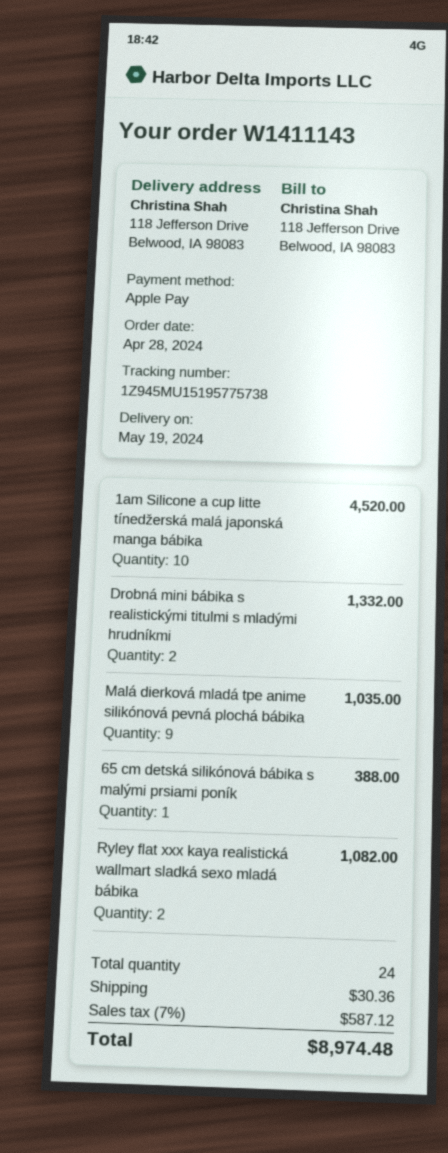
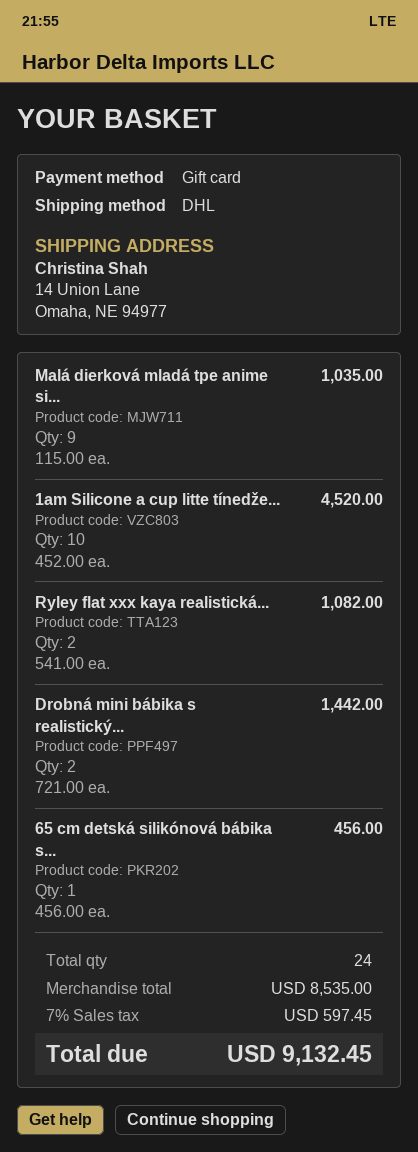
payment method: Apple Pay -> gift card
ship to: 118 Jefferson Drive, Belwood, IA 98083 -> 14 Union Lane, Omaha, NE 94977
Drobná mini bábika s realistickými titulmi s mladými hrudníkmi: 2 for 1332.00 -> 2 for 1442.00
65 cm detská silikónová bábika s malými prsiami poník: 1 for 388.00 -> 1 for 456.00
shipping: 30.36 -> none
tax: 7% = 587.12 -> 7% = 597.45
total: 8974.48 -> 9132.45

